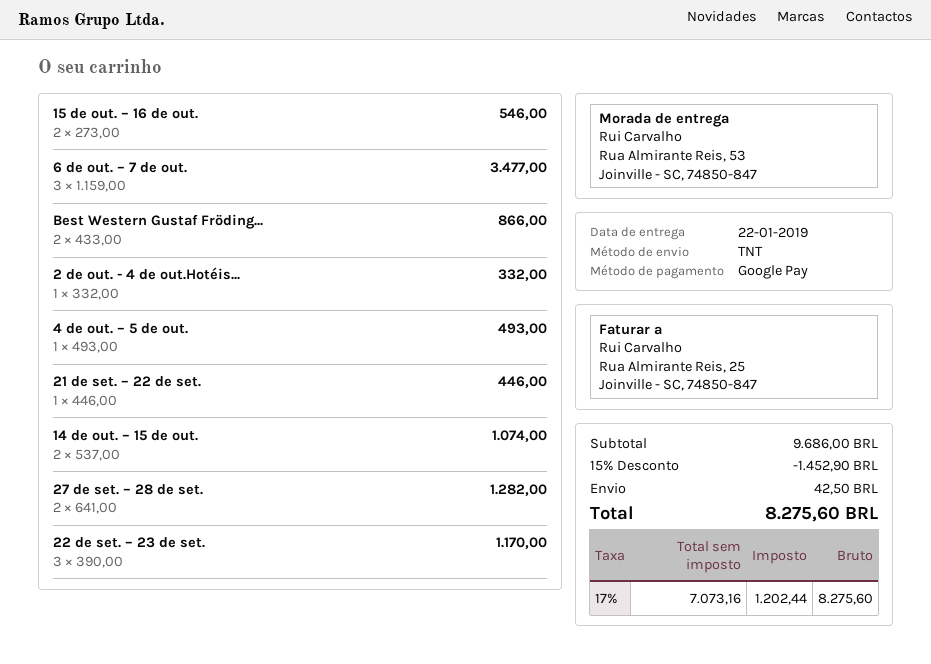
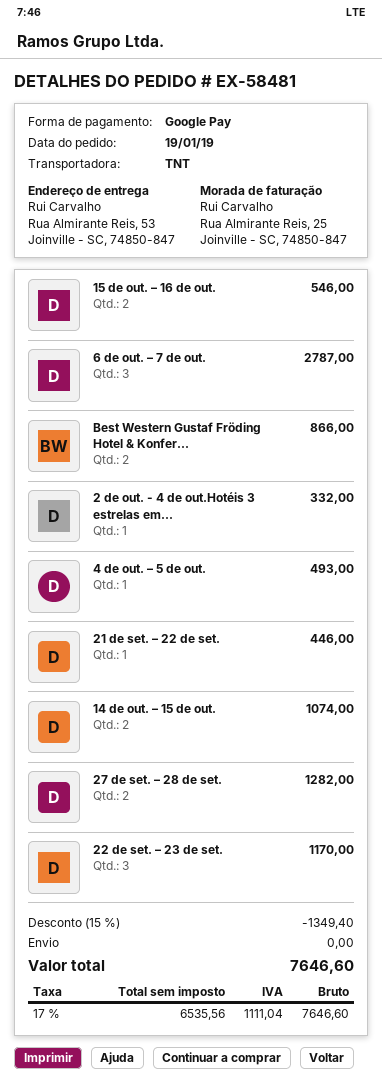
6 de out. – 7 de out.: 3 for 3477.00 -> 3 for 2787.00
discount: 15% = 1452.90 -> 15% = 1349.40
shipping: 42.50 -> 0.00
net: 7073.16 -> 6535.56
tax: 17% = 1202.44 -> 17% = 1111.04
total: 8275.60 -> 7646.60

